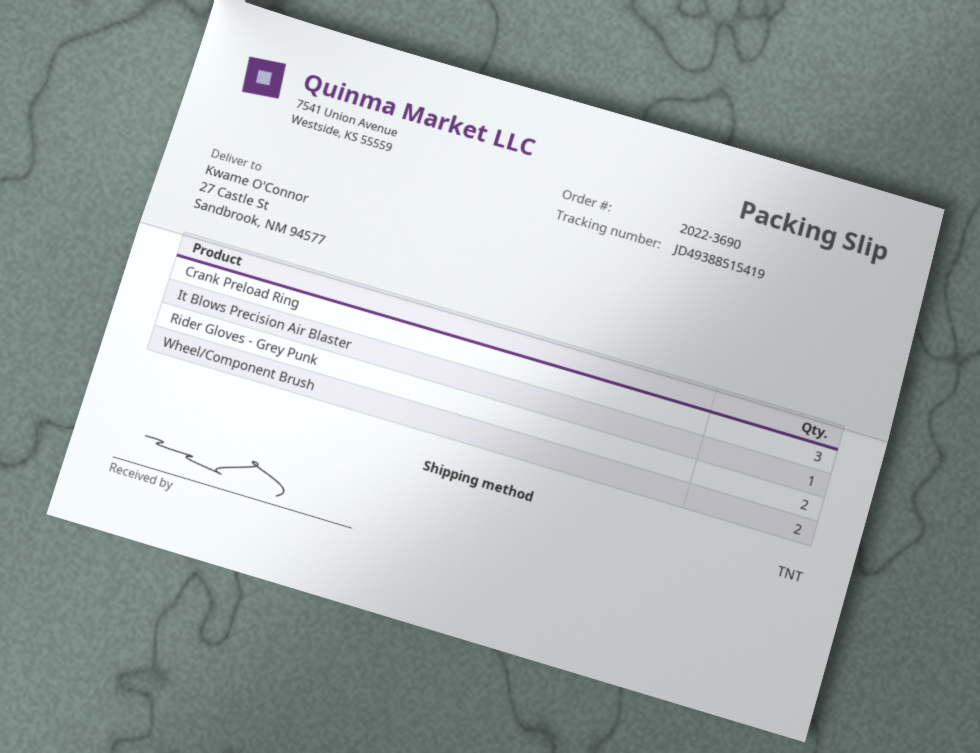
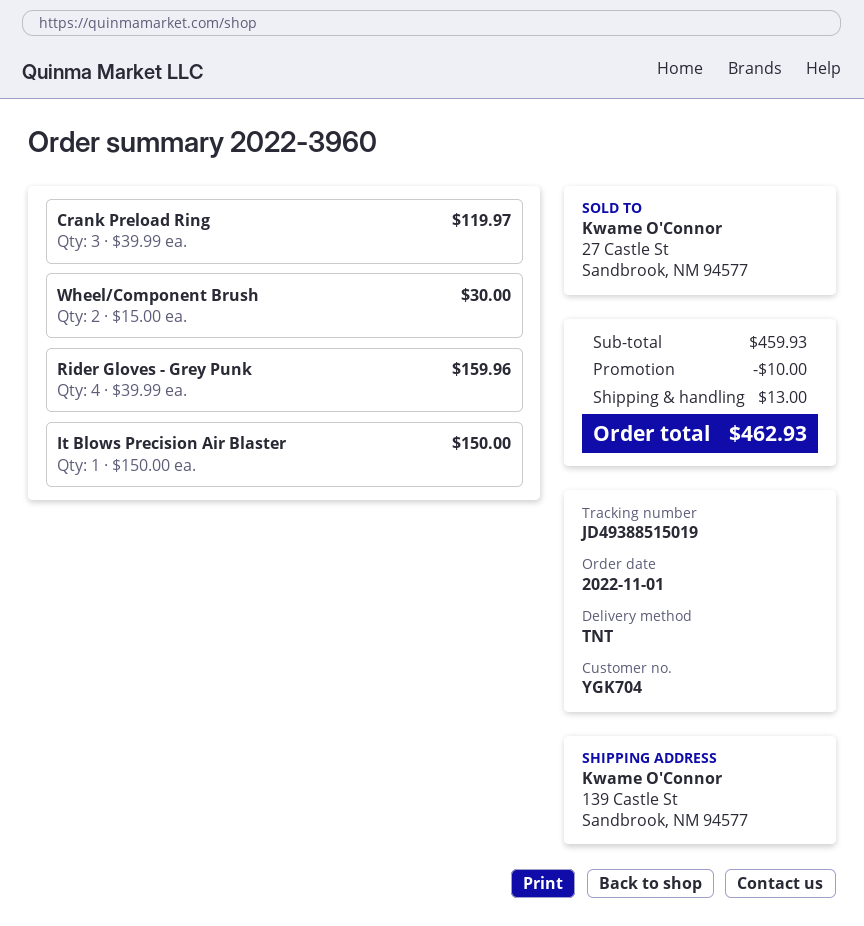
order number: 2022-3690 -> 2022-3960
tracking number: JD49388515419 -> JD49388515019
ship to: 27 Castle St, Sandbrook, NM 94577 -> 139 Castle St, Sandbrook, NM 94577
Rider Gloves - Grey Punk: 2 -> 4

